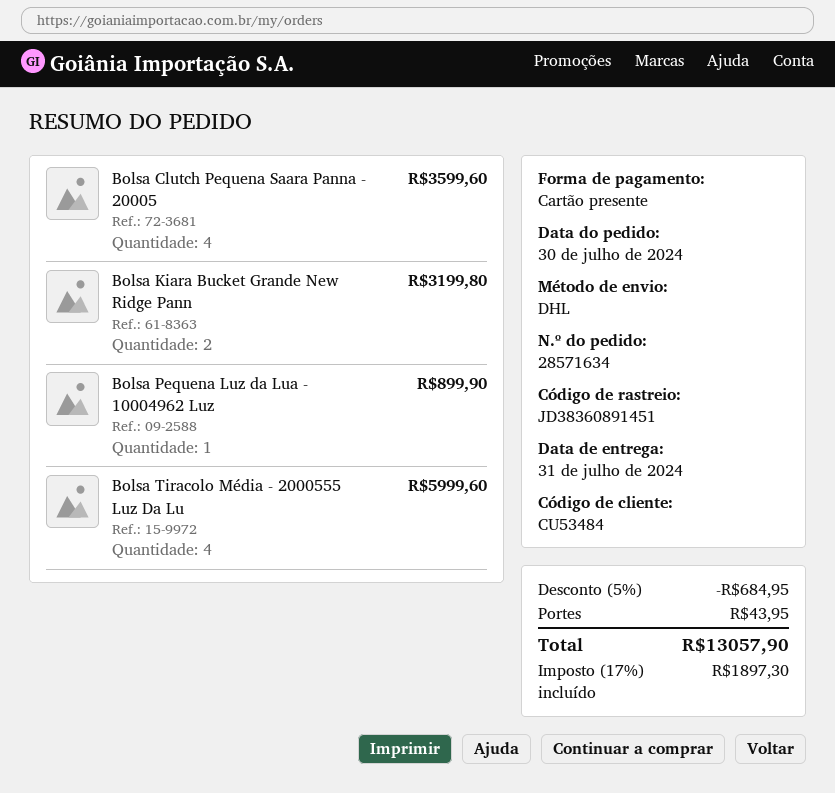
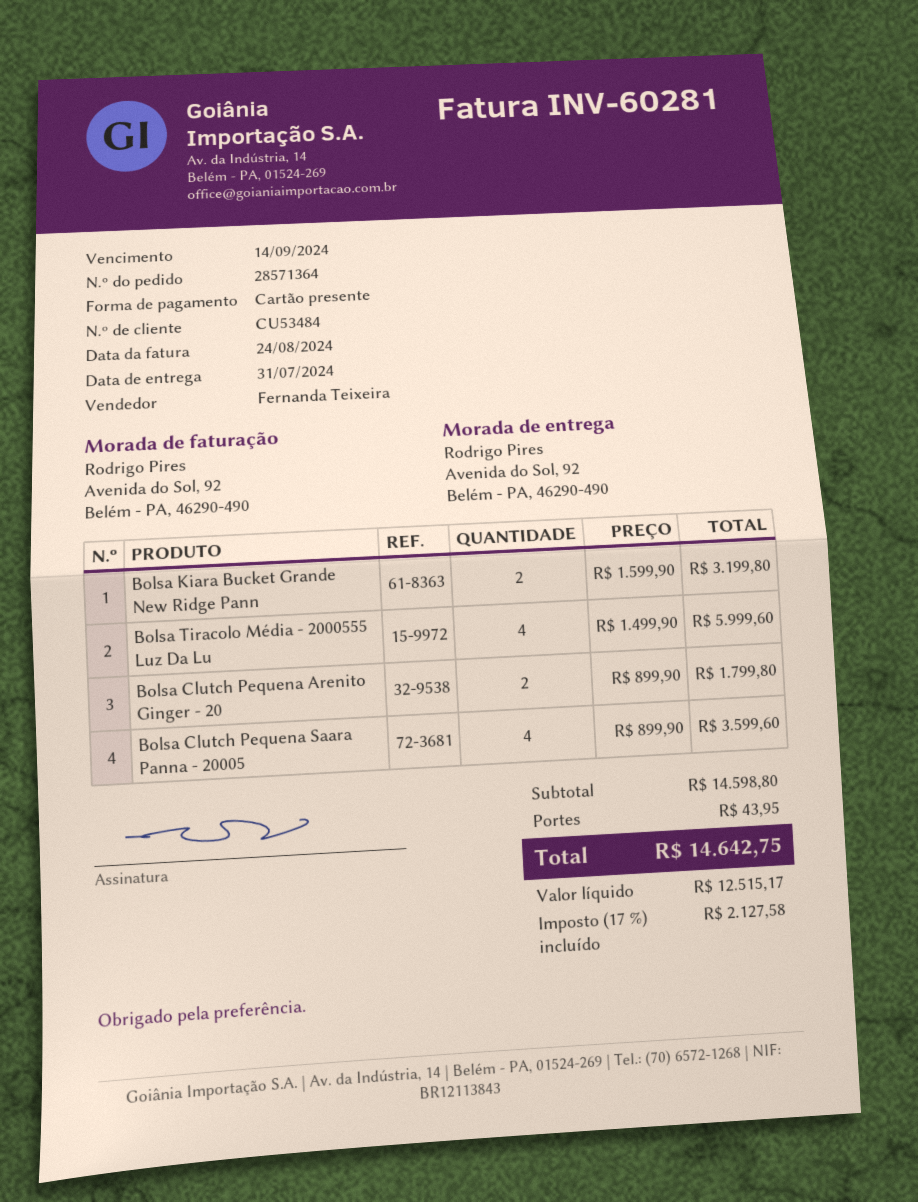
order number: 28571634 -> 28571364
Bolsa Pequena Luz da Lua - 10004962 Luz: 1 for 899.90 -> none
Bolsa Clutch Pequena Arenito Ginger - 20: none -> 2 for 1799.80
discount: 5% = 684.95 -> none
tax: 17% = 1897.30 -> 17% = 2127.58
total: 13057.90 -> 14642.75

